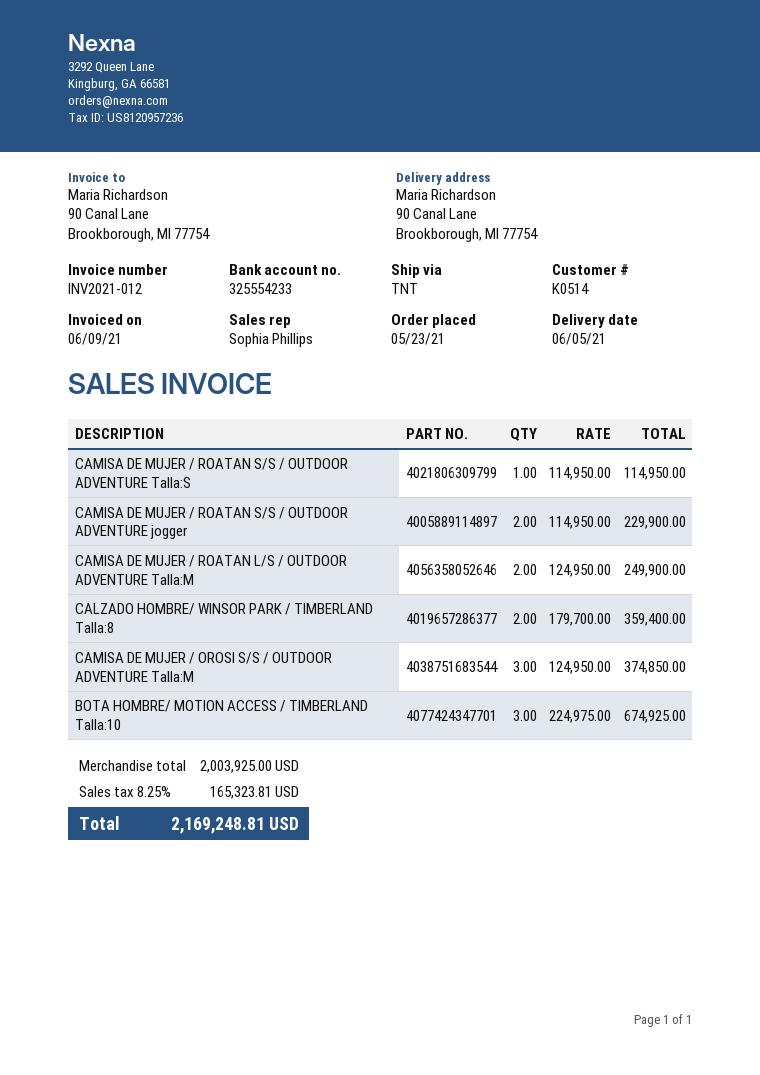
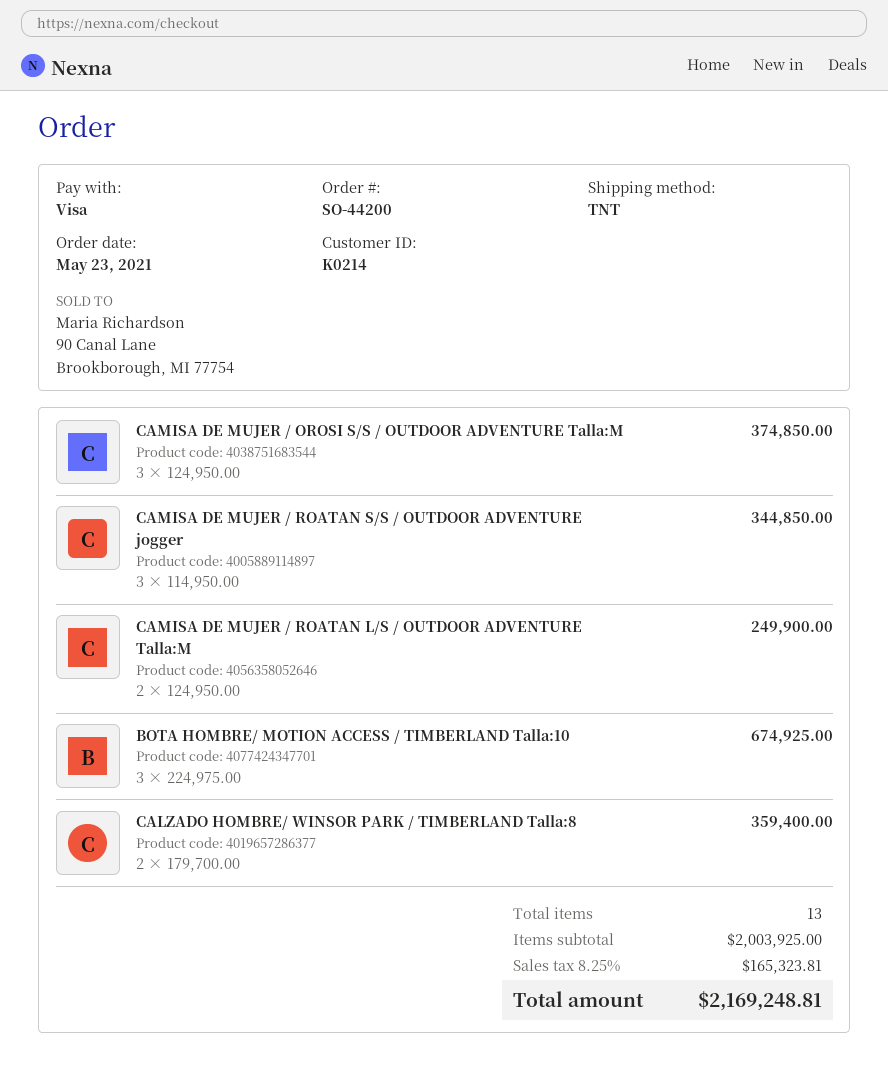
customer number: K0514 -> K0214
CAMISA DE MUJER / ROATAN S/S / OUTDOOR ADVENTURE Talla:S: 1 x 114950.00 = 114950.00 -> none
CAMISA DE MUJER / ROATAN S/S / OUTDOOR ADVENTURE jogger: 2 x 114950.00 = 229900.00 -> 3 x 114950.00 = 344850.00

